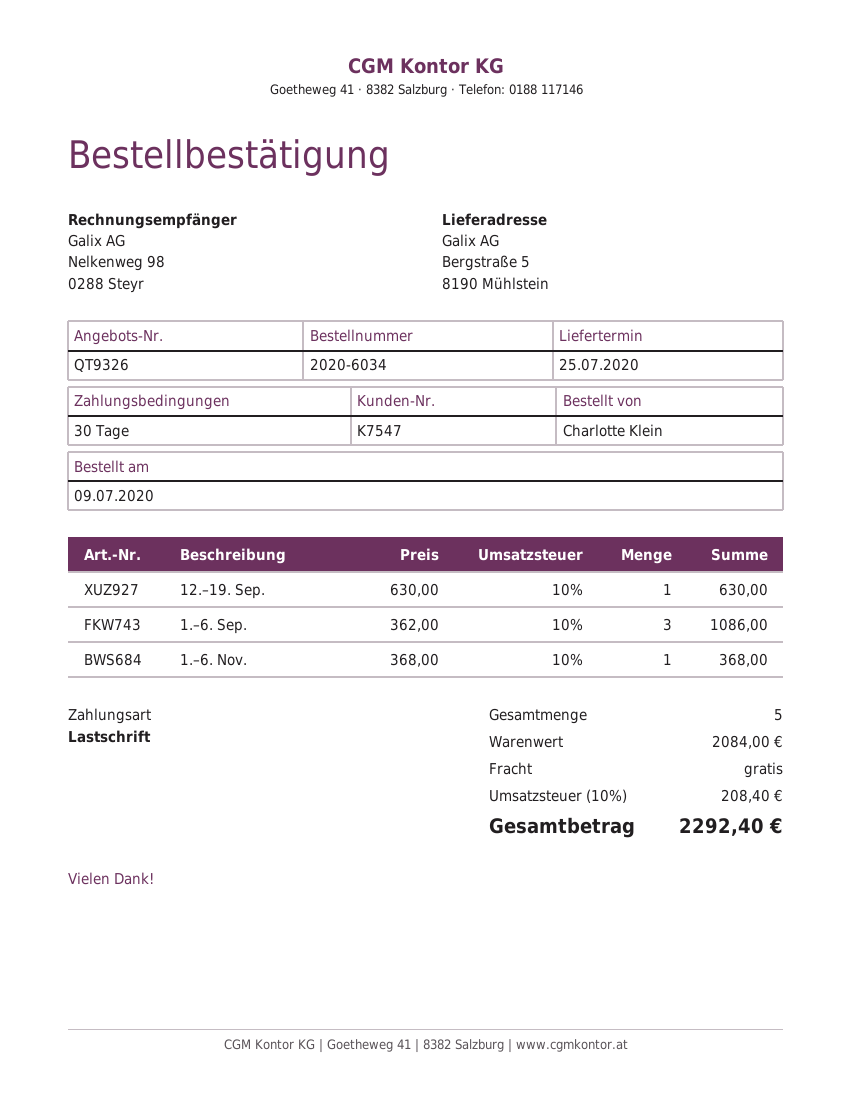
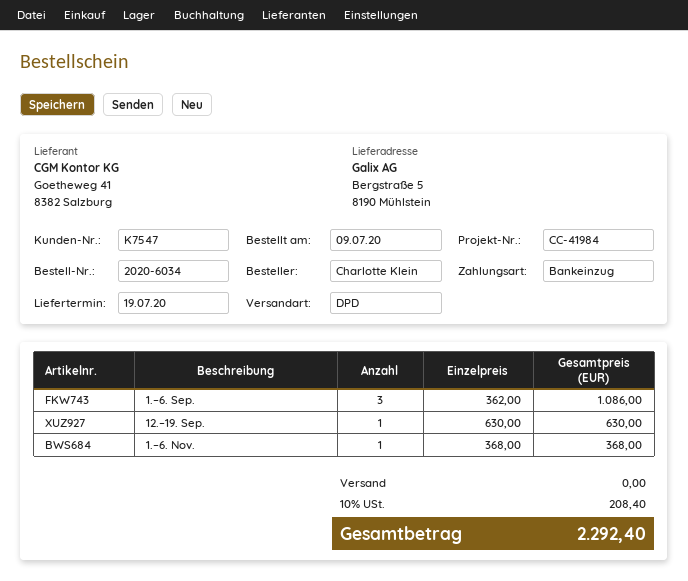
delivery date: 2020-07-25 -> 2020-07-19

